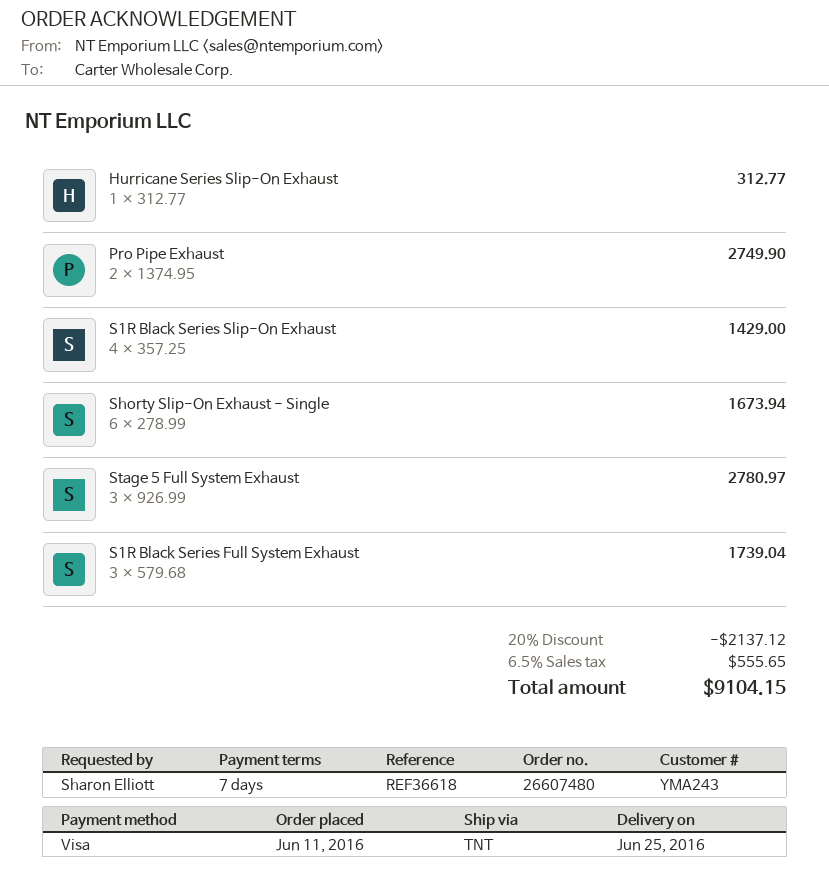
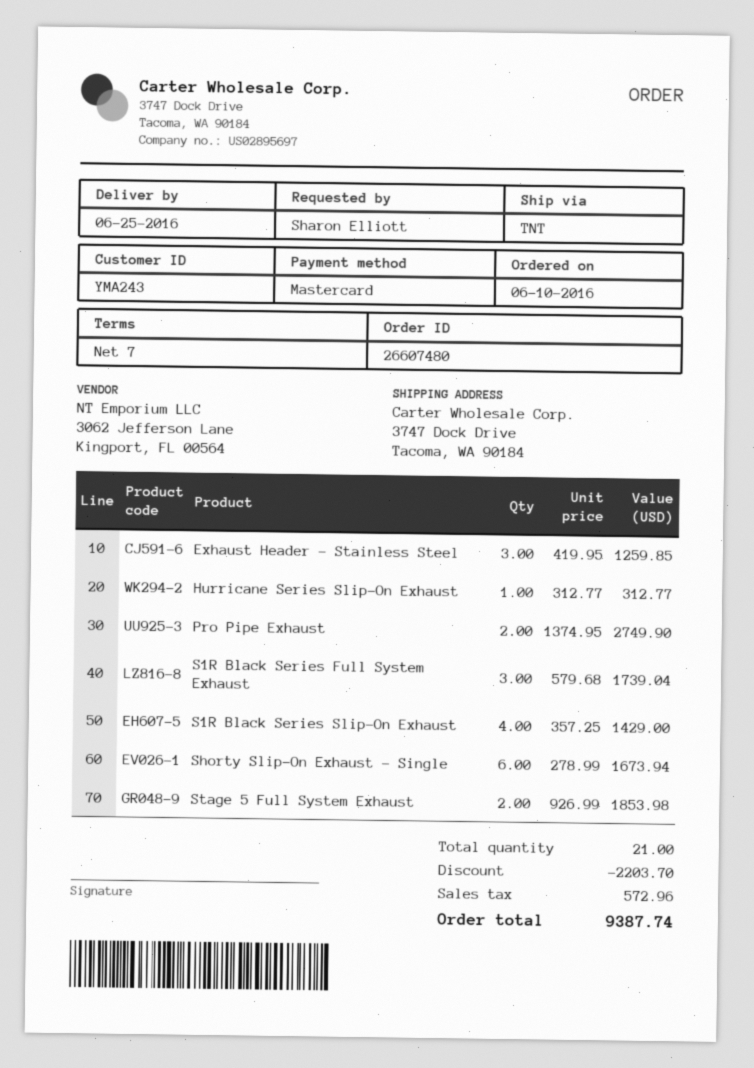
order date: 2016-06-11 -> 2016-06-10
payment method: Visa -> Mastercard
Stage 5 Full System Exhaust: 3 x 926.99 = 2780.97 -> 2 x 926.99 = 1853.98
Exhaust Header - Stainless Steel: none -> 3 x 419.95 = 1259.85
discount: 2137.12 -> 2203.70
tax: 555.65 -> 572.96
total: 9104.15 -> 9387.74

